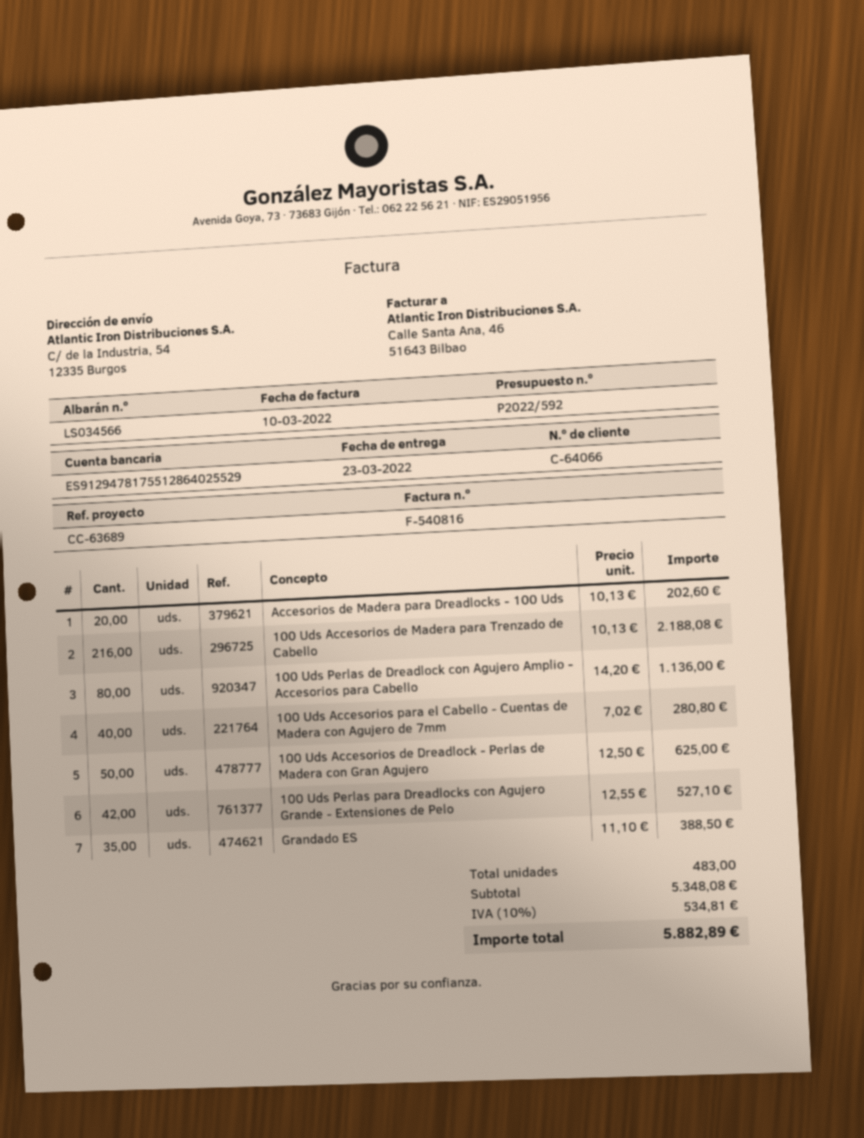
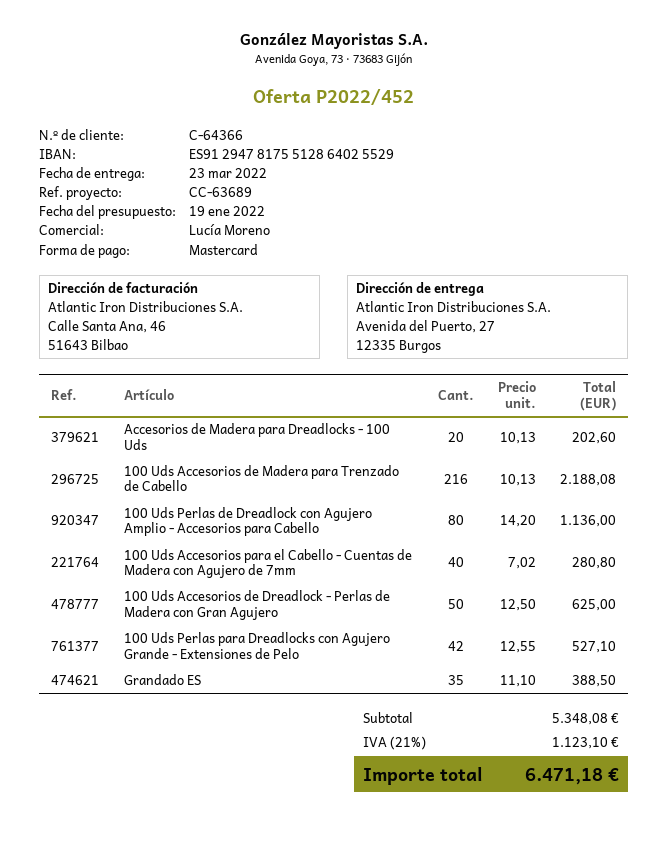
quote number: P2022/592 -> P2022/452
customer number: C-64066 -> C-64366
ship to: C/ de la Industria, 54, 12335 Burgos -> Avenida del Puerto, 27, 12335 Burgos
tax: 10% = 534.81 -> 21% = 1123.10
total: 5882.89 -> 6471.18

